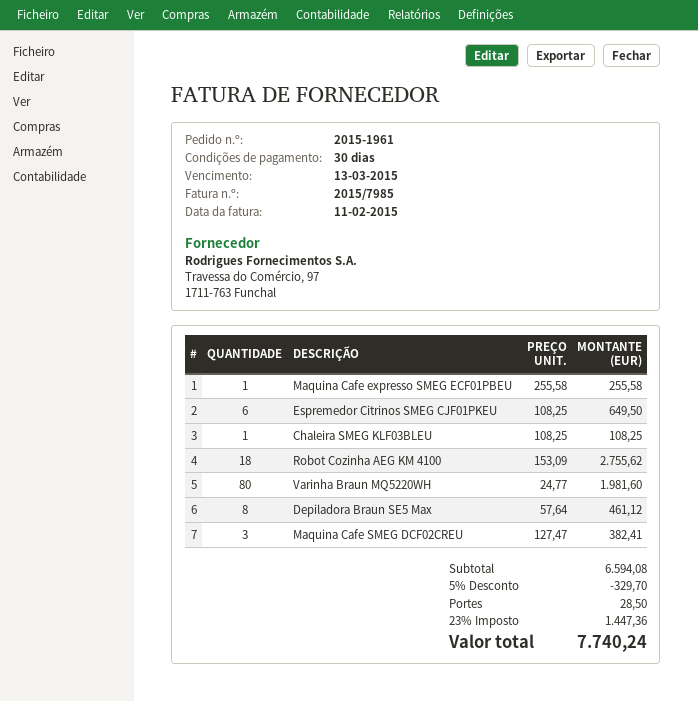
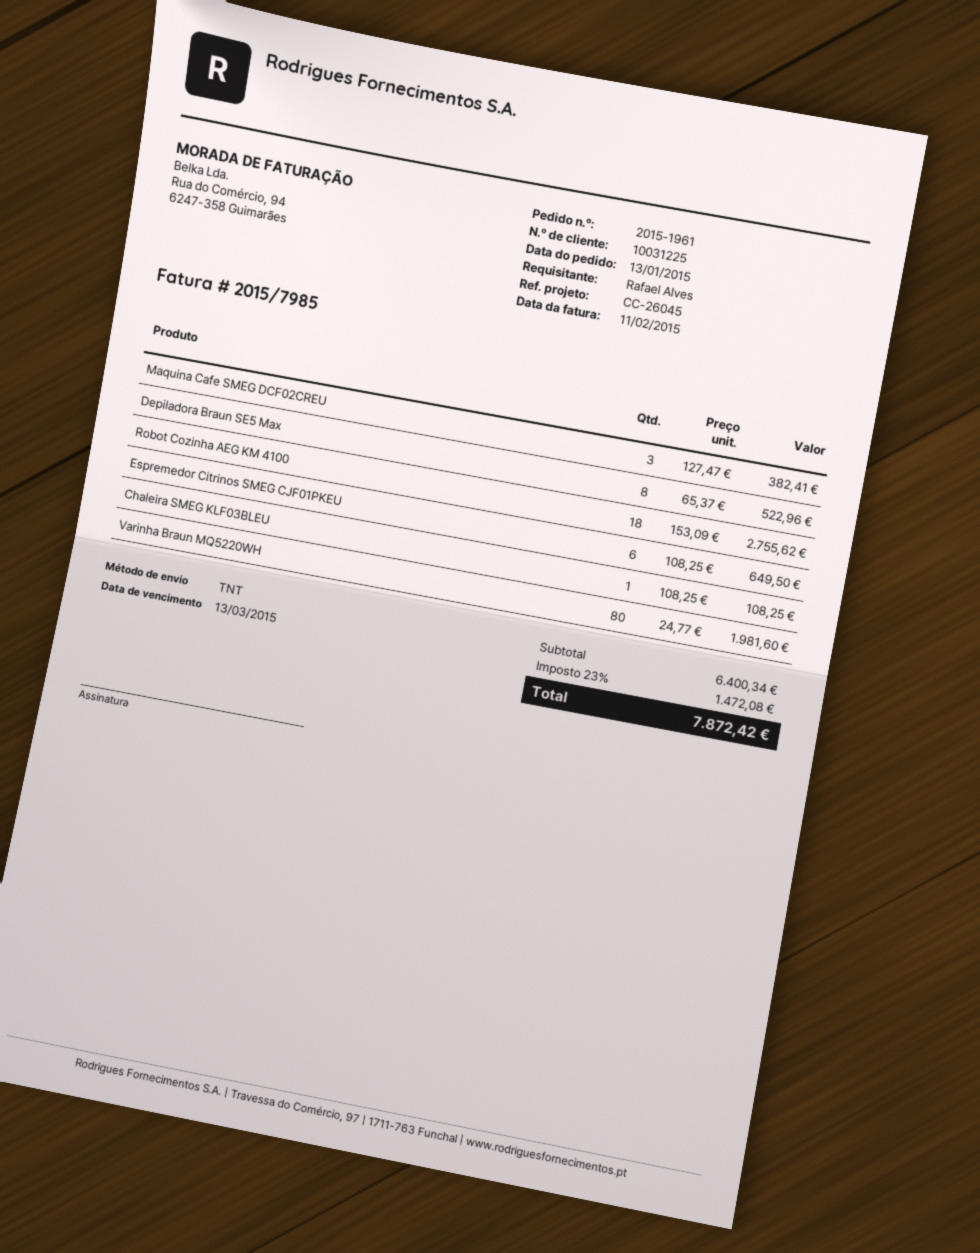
Maquina Cafe expresso SMEG ECF01PBEU: 1 x 255.58 = 255.58 -> none
Depiladora Braun SE5 Max: 8 x 57.64 = 461.12 -> 8 x 65.37 = 522.96
subtotal: 6594.08 -> 6400.34
discount: 5% = 329.70 -> none
shipping: 28.50 -> none
tax: 23% = 1447.36 -> 23% = 1472.08
total: 7740.24 -> 7872.42

